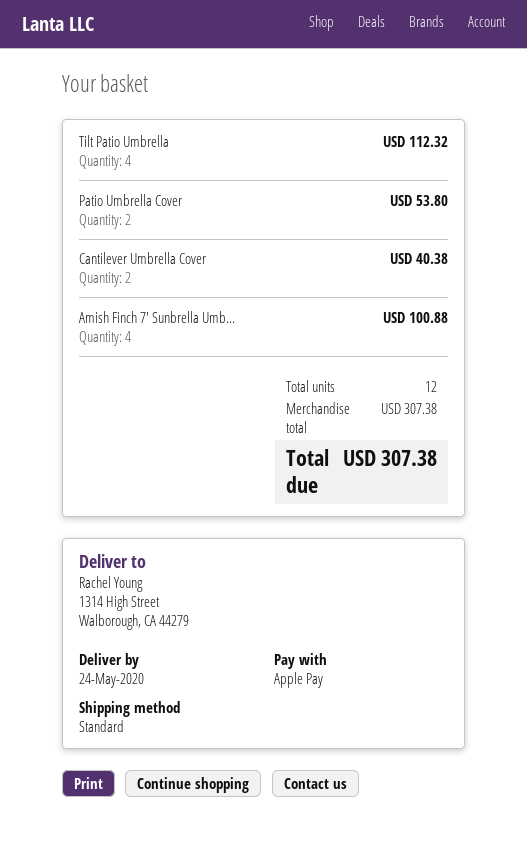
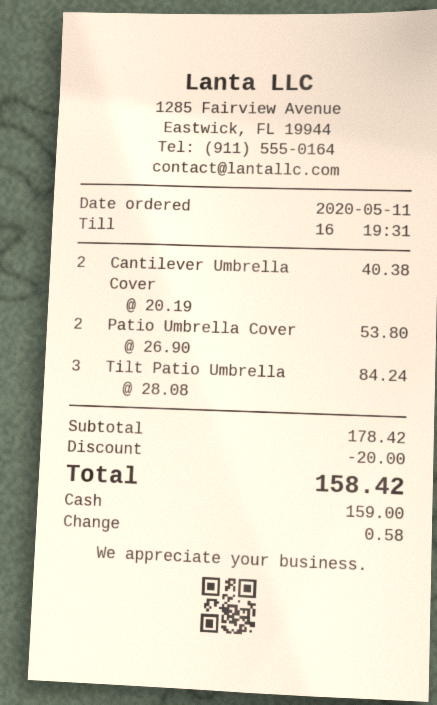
payment method: Apple Pay -> cash
Tilt Patio Umbrella: 4 for 112.32 -> 3 for 84.24
Amish Finch 7' Sunbrella Umb...: 4 for 100.88 -> none
subtotal: 307.38 -> 178.42
discount: none -> 20.00
total: 307.38 -> 158.42

